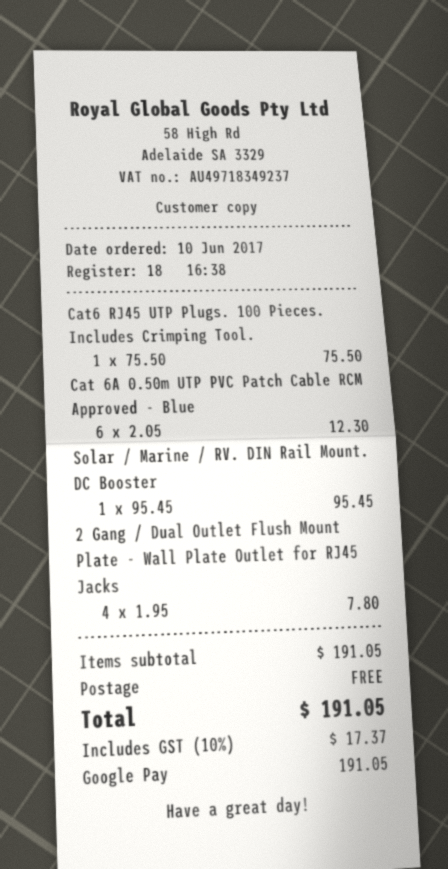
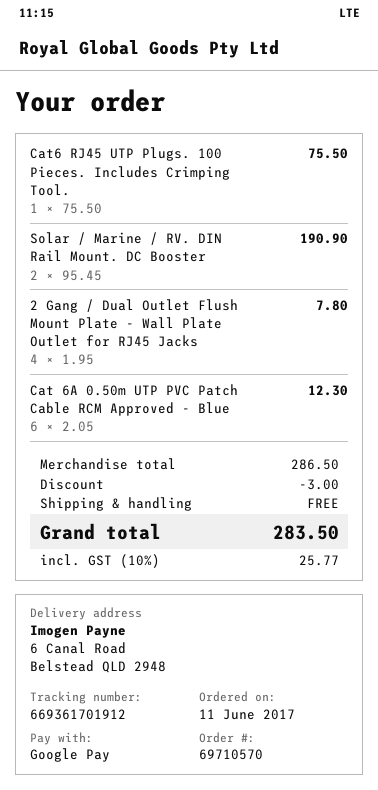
order date: 2017-06-10 -> 2017-06-11
Solar / Marine / RV. DIN Rail Mount. DC Booster: 1 x 95.45 = 95.45 -> 2 x 95.45 = 190.90
subtotal: 191.05 -> 286.50
discount: none -> 3.00
tax: 10% = 17.37 -> 10% = 25.77
total: 191.05 -> 283.50

